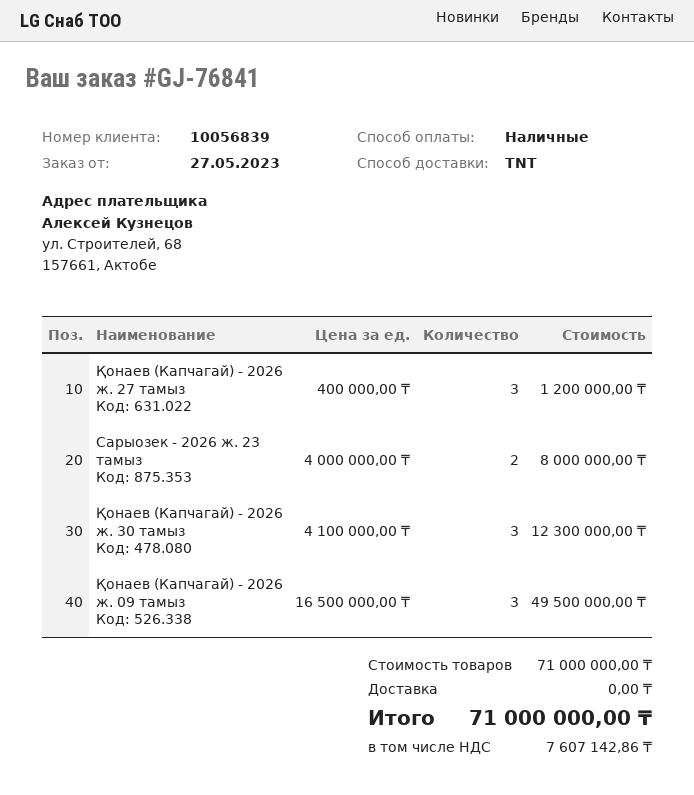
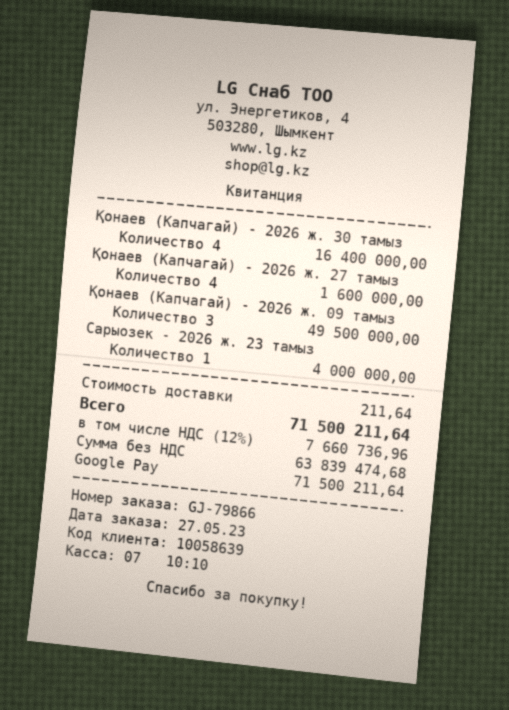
order number: GJ-76841 -> GJ-79866
customer number: 10056839 -> 10058639
payment method: cash -> Google Pay
Қонаев (Капчагай) - 2026 ж. 27 тамыз: 3 for 1200000.00 -> 4 for 1600000.00
Сарыозек - 2026 ж. 23 тамыз: 2 for 8000000.00 -> 1 for 4000000.00
Қонаев (Капчагай) - 2026 ж. 30 тамыз: 3 for 12300000.00 -> 4 for 16400000.00
shipping: 0.00 -> 211.64
tax: 7607142.86 -> 7660736.96
total: 71000000.00 -> 71500211.64

